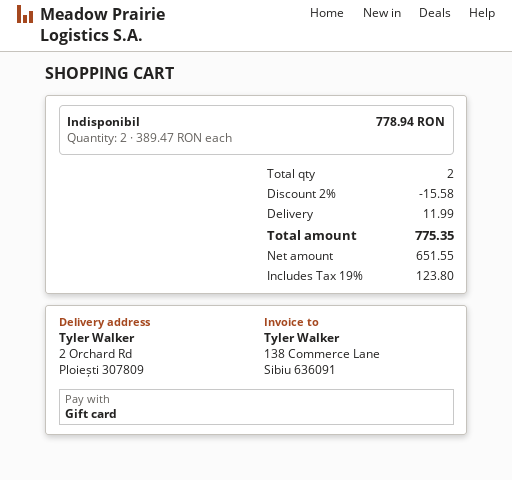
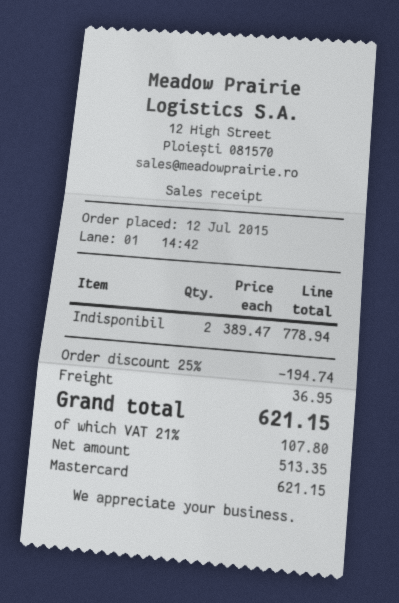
payment method: gift card -> Mastercard
discount: 2% = 15.58 -> 25% = 194.74
shipping: 11.99 -> 36.95
net: 651.55 -> 513.35
tax: 19% = 123.80 -> 21% = 107.80
total: 775.35 -> 621.15

